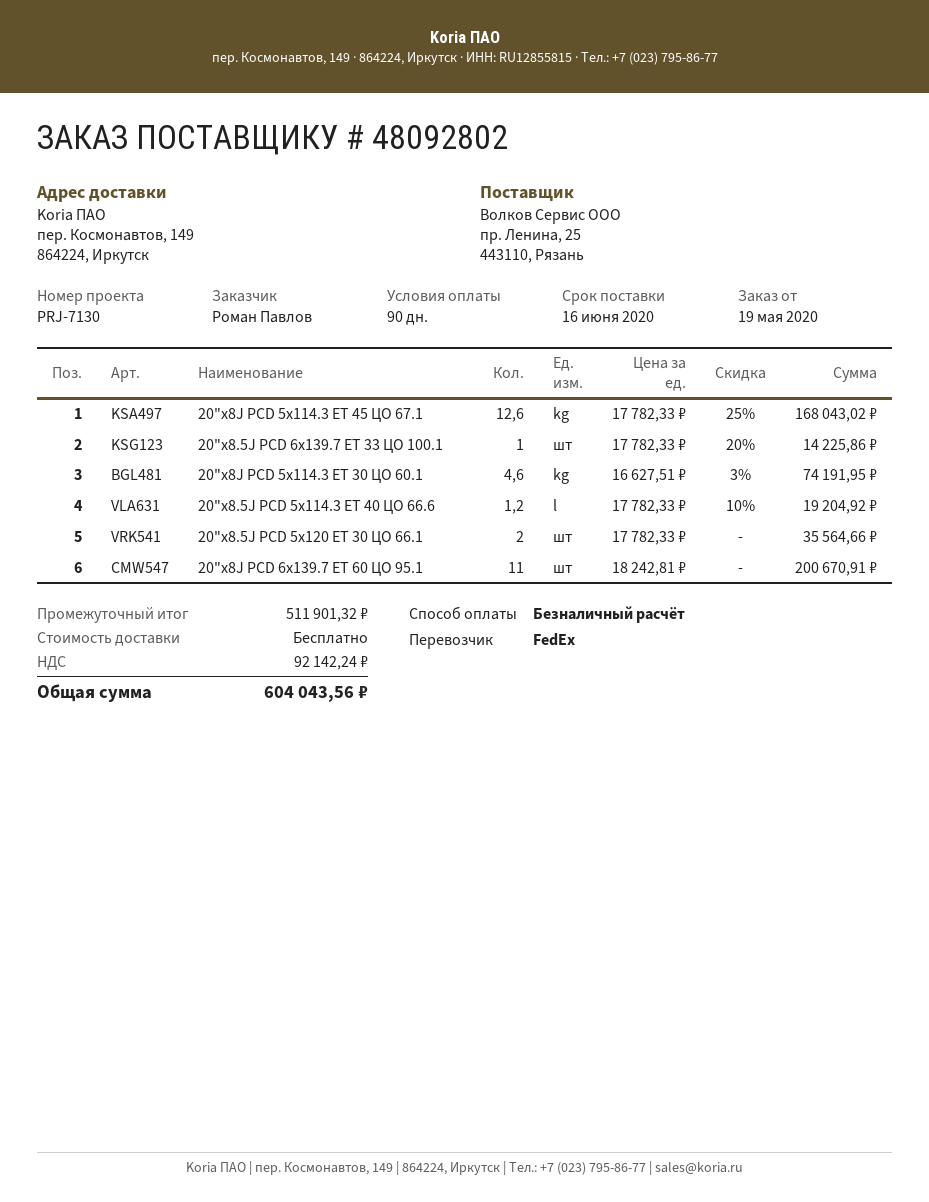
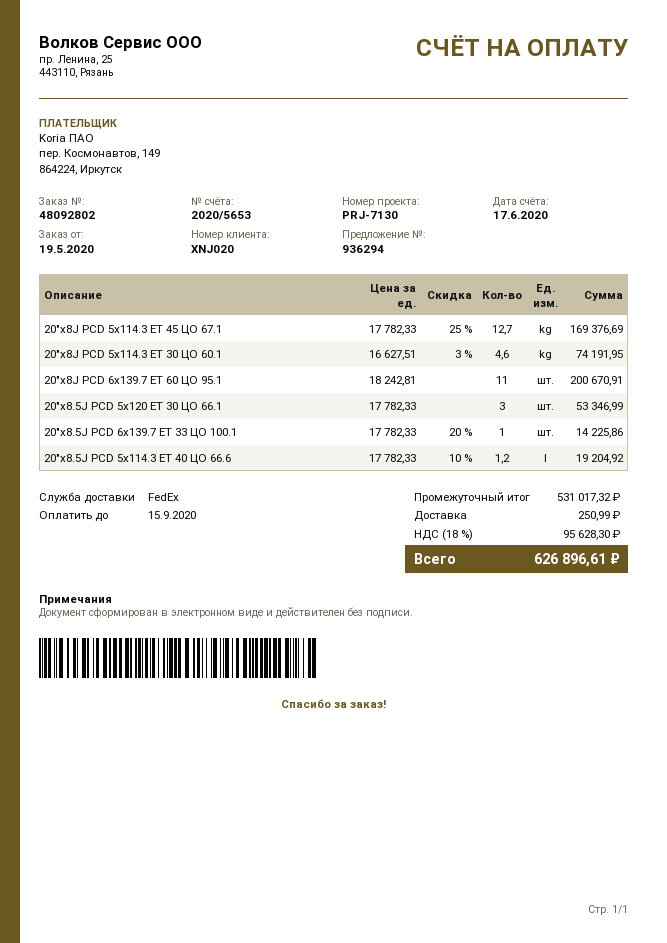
20"x8J PCD 5x114.3 ЕТ 45 ЦО 67.1: 12.6 x 17782.33 - 25% = 168043.02 -> 12.7 x 17782.33 - 25% = 169376.69
20"x8.5J PCD 5x120 ЕТ 30 ЦО 66.1: 2 x 17782.33 = 35564.66 -> 3 x 17782.33 = 53346.99
subtotal: 511901.32 -> 531017.32
shipping: 0.00 -> 250.99
tax: 92142.24 -> 95628.30
total: 604043.56 -> 626896.61

